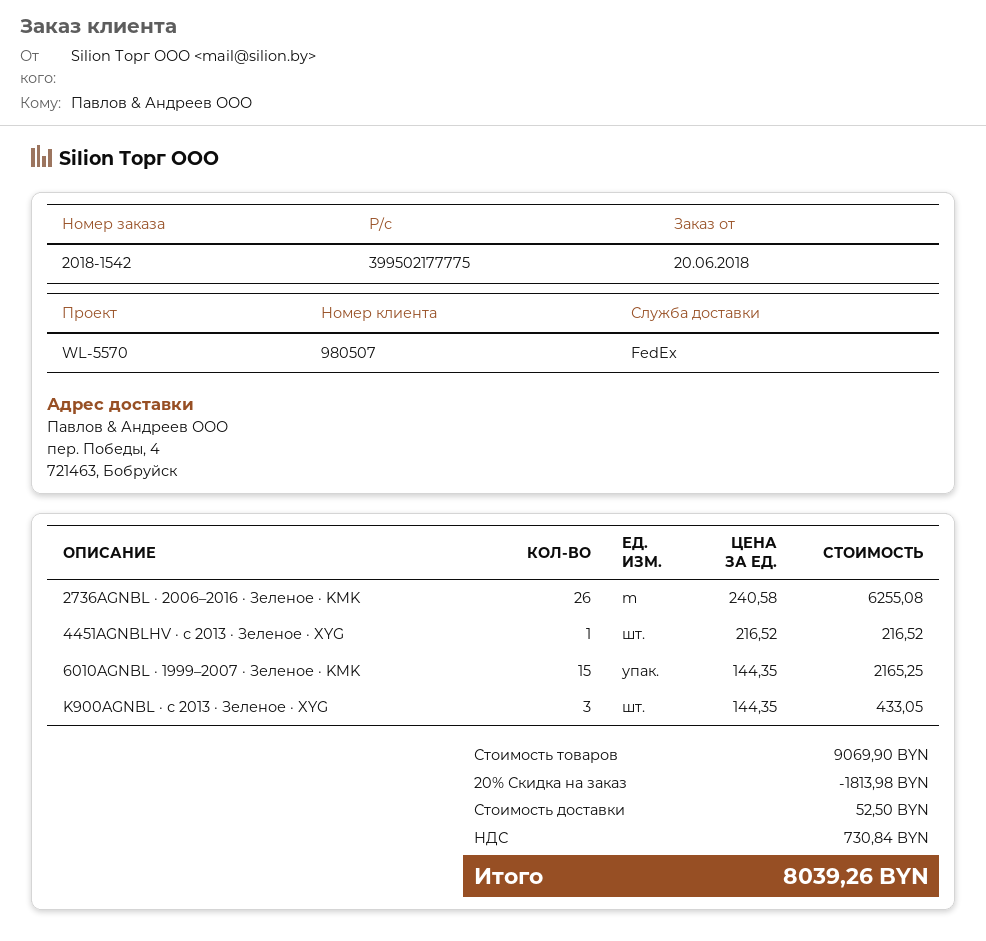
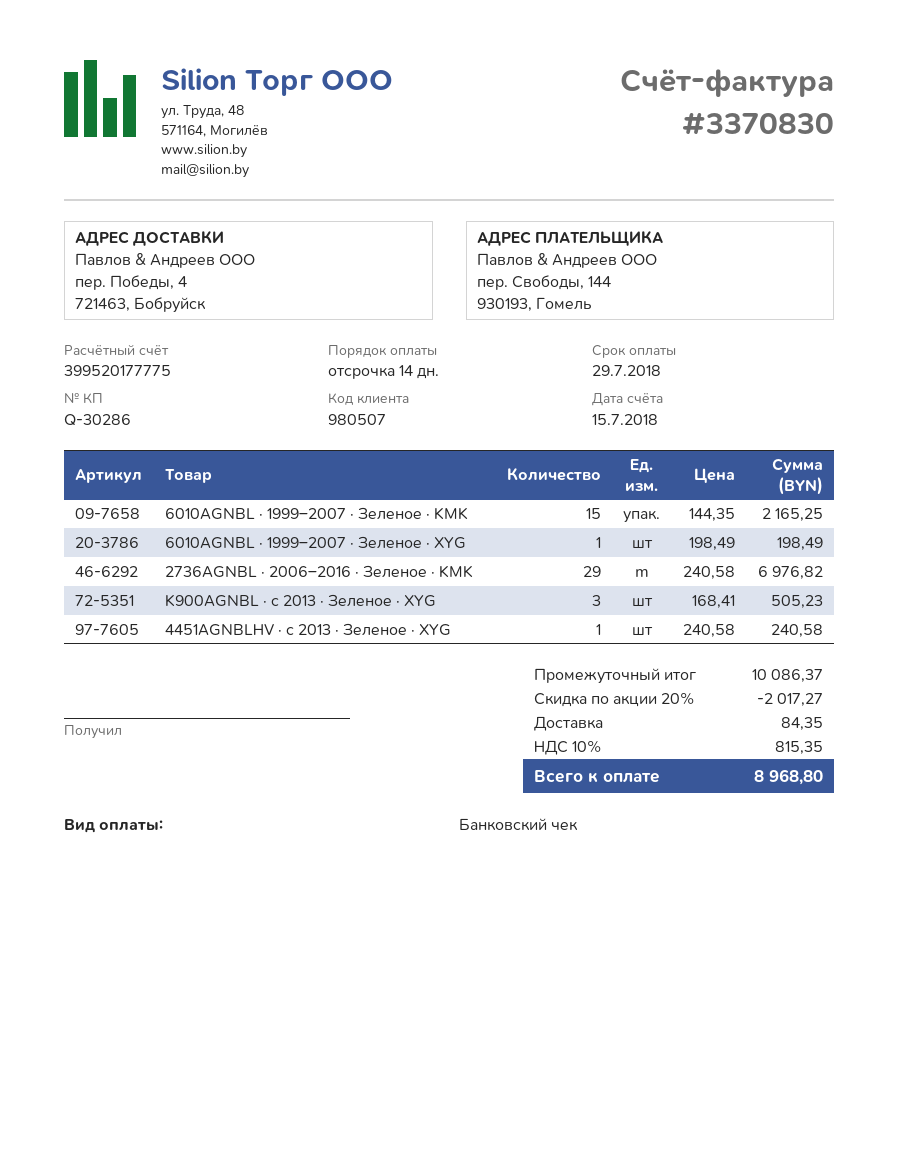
bank account: 399502177775 -> 399520177775
2736AGNBL · 2006–2016 · Зеленое · KMK: 26 x 240.58 = 6255.08 -> 29 x 240.58 = 6976.82
4451AGNBLHV · с 2013 · Зеленое · XYG: 1 x 216.52 = 216.52 -> 1 x 240.58 = 240.58
K900AGNBL · с 2013 · Зеленое · XYG: 3 x 144.35 = 433.05 -> 3 x 168.41 = 505.23
6010AGNBL · 1999–2007 · Зеленое · XYG: none -> 1 x 198.49 = 198.49
subtotal: 9069.90 -> 10086.37
discount: 20% = 1813.98 -> 20% = 2017.27
shipping: 52.50 -> 84.35
tax: 730.84 -> 815.35
total: 8039.26 -> 8968.80

